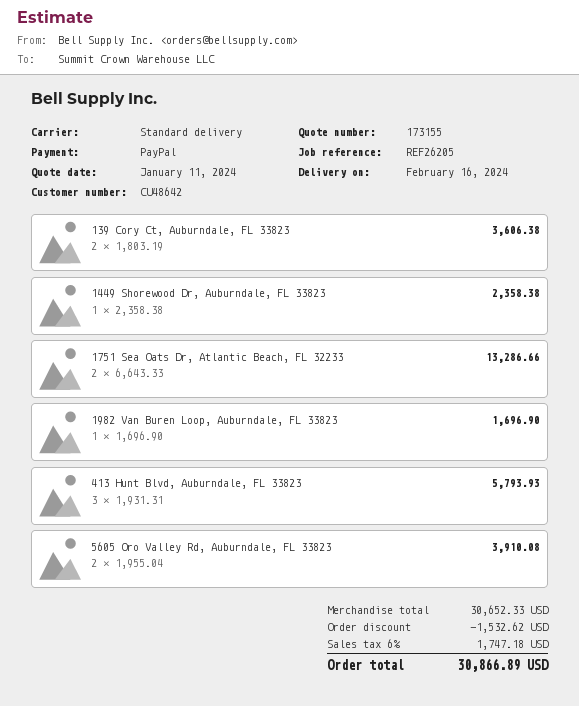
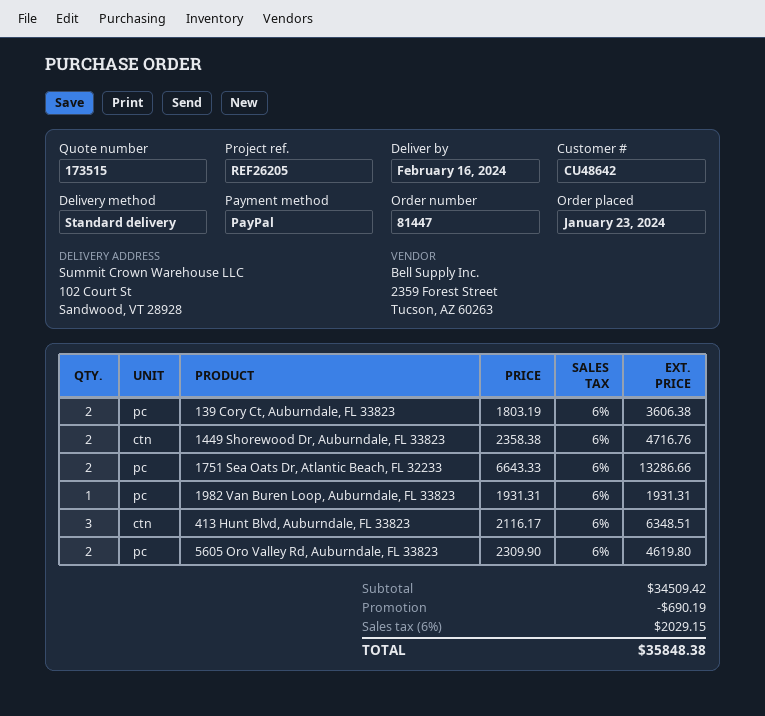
quote number: 173155 -> 173515
1449 Shorewood Dr, Auburndale, FL 33823: 1 x 2358.38 = 2358.38 -> 2 x 2358.38 = 4716.76
1982 Van Buren Loop, Auburndale, FL 33823: 1 x 1696.90 = 1696.90 -> 1 x 1931.31 = 1931.31
413 Hunt Blvd, Auburndale, FL 33823: 3 x 1931.31 = 5793.93 -> 3 x 2116.17 = 6348.51
5605 Oro Valley Rd, Auburndale, FL 33823: 2 x 1955.04 = 3910.08 -> 2 x 2309.90 = 4619.80
subtotal: 30652.33 -> 34509.42
discount: 1532.62 -> 690.19
tax: 6% = 1747.18 -> 6% = 2029.15
total: 30866.89 -> 35848.38

